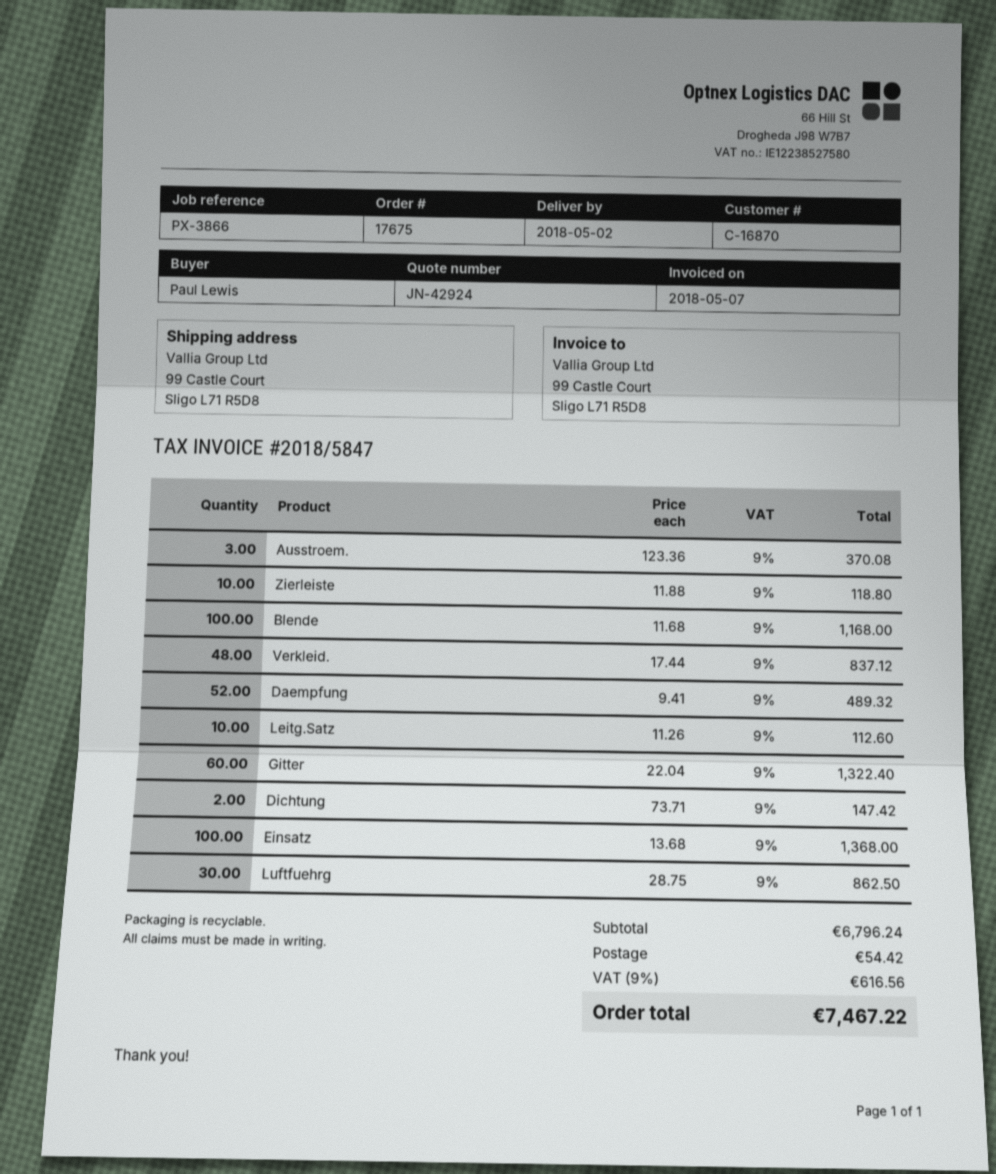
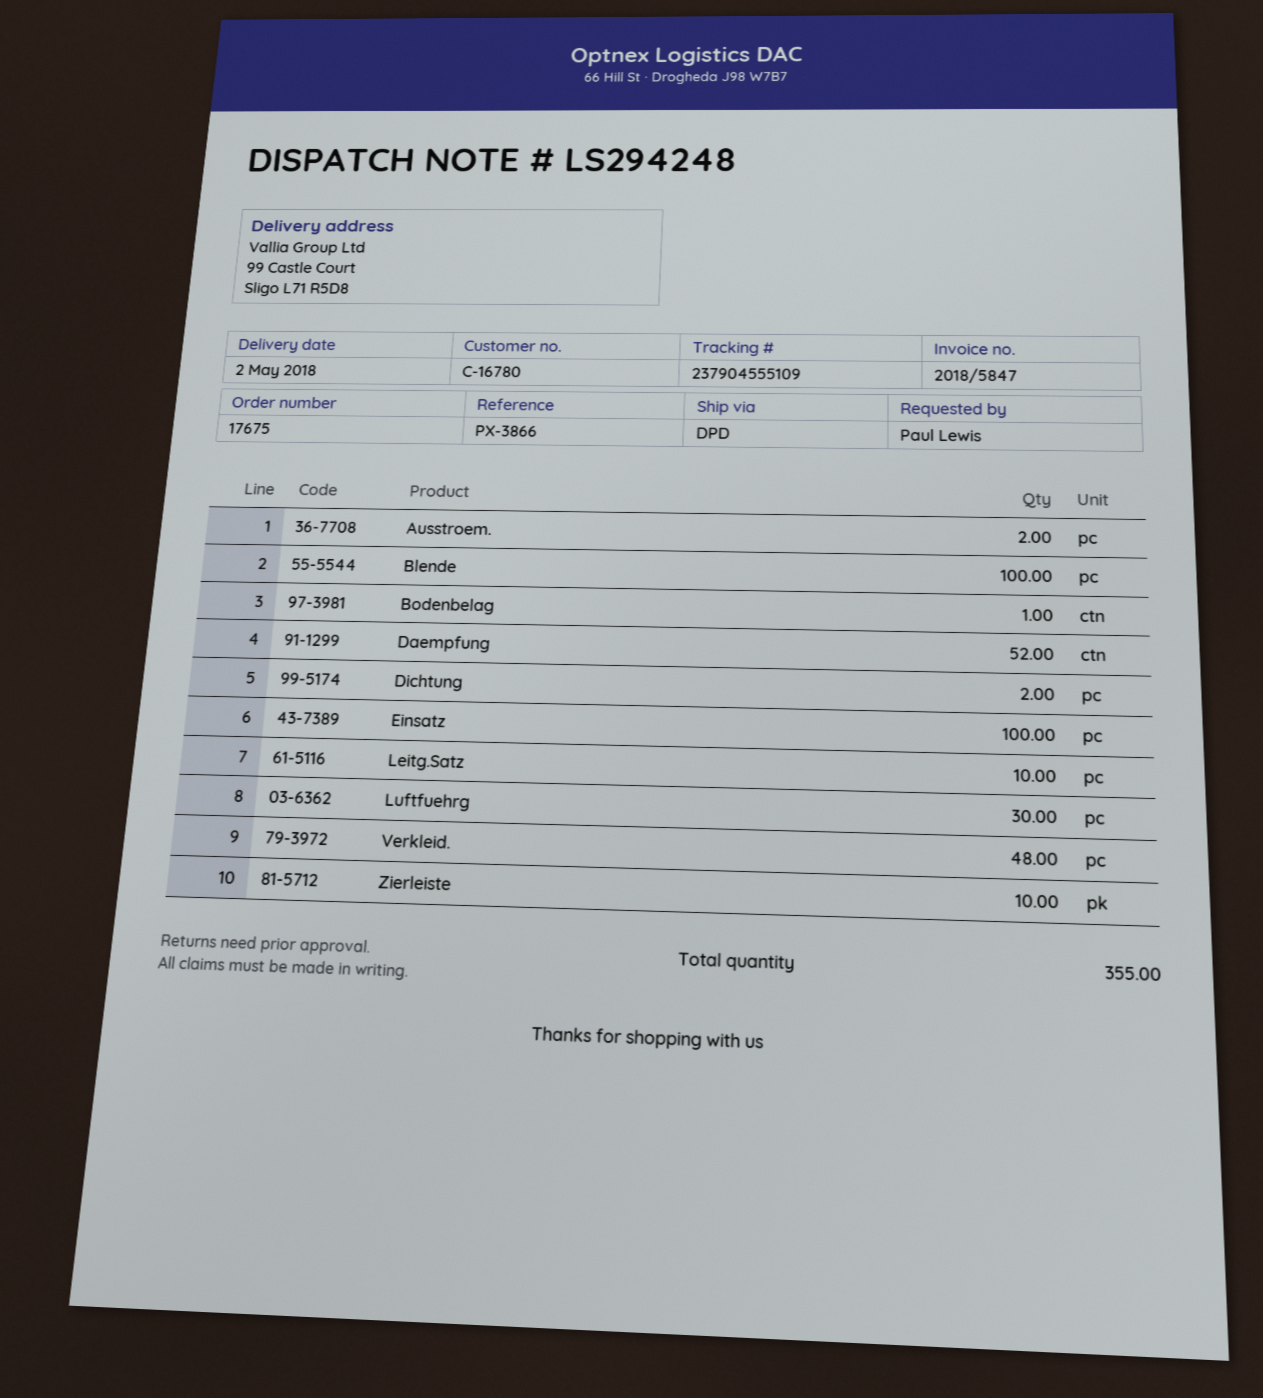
customer number: C-16870 -> C-16780
Ausstroem.: 3 -> 2
Gitter: 60 -> none
Bodenbelag: none -> 1

